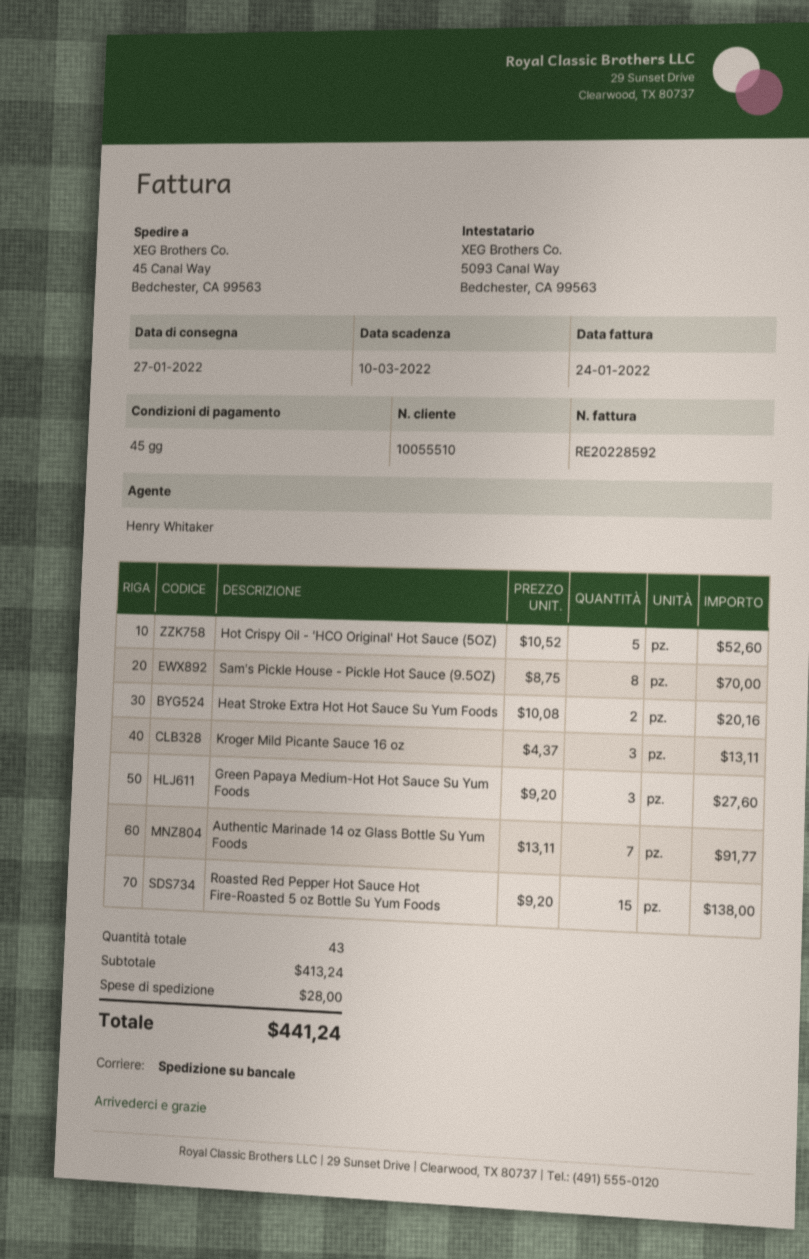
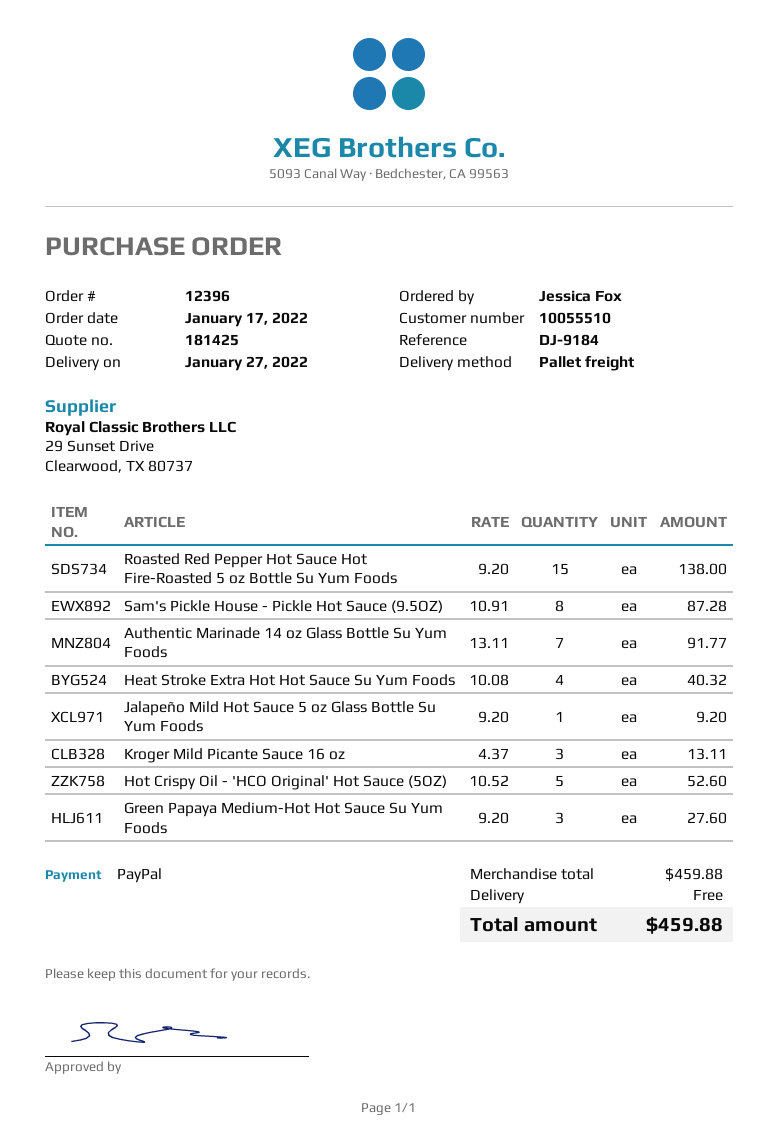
Sam's Pickle House - Pickle Hot Sauce (9.5OZ): 8 x 8.75 = 70.00 -> 8 x 10.91 = 87.28
Heat Stroke Extra Hot Hot Sauce Su Yum Foods: 2 x 10.08 = 20.16 -> 4 x 10.08 = 40.32
Jalapeño Mild Hot Sauce 5 oz Glass Bottle Su Yum Foods: none -> 1 x 9.20 = 9.20
subtotal: 413.24 -> 459.88
shipping: 28.00 -> 0.00
total: 441.24 -> 459.88

